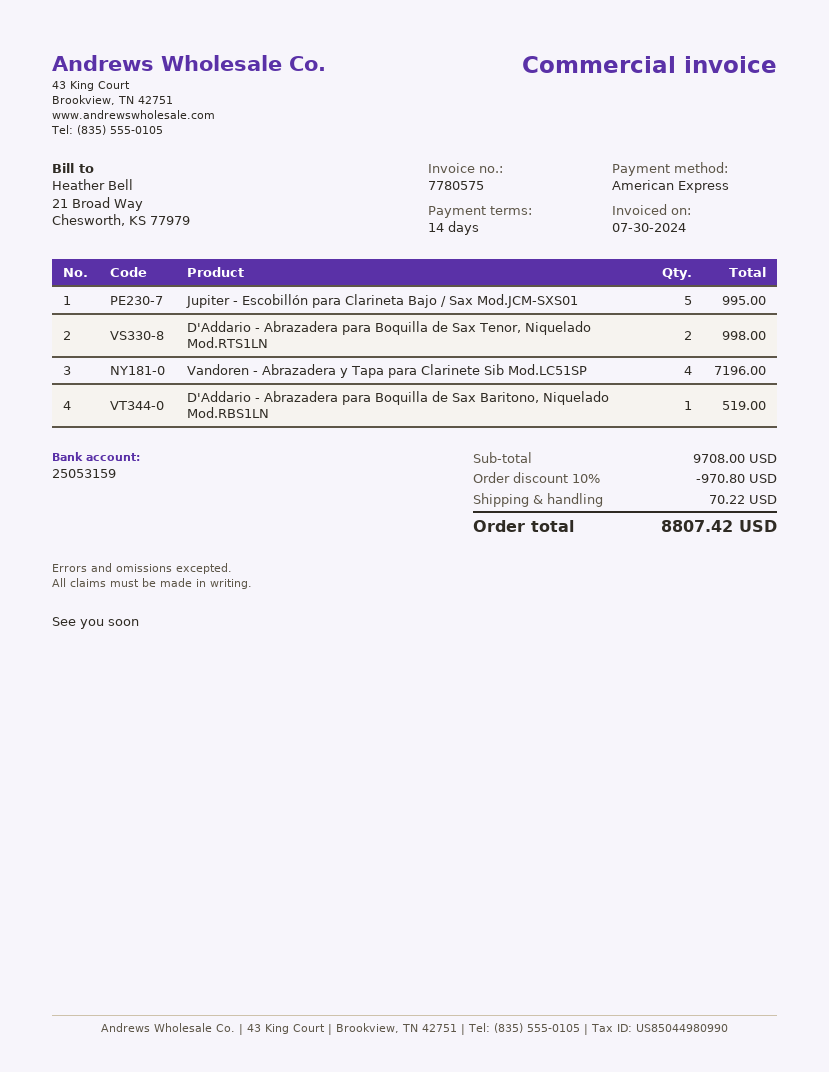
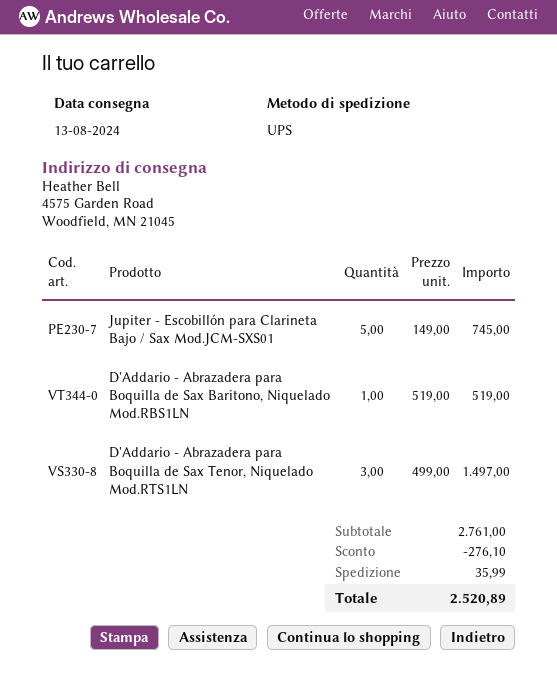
Jupiter - Escobillón para Clarineta Bajo / Sax Mod.JCM-SXS01: 5 for 995.00 -> 5 for 745.00
D'Addario - Abrazadera para Boquilla de Sax Tenor, Niquelado Mod.RTS1LN: 2 for 998.00 -> 3 for 1497.00
Vandoren - Abrazadera y Tapa para Clarinete Sib Mod.LC51SP: 4 for 7196.00 -> none
subtotal: 9708.00 -> 2761.00
discount: 970.80 -> 276.10
shipping: 70.22 -> 35.99
total: 8807.42 -> 2520.89

